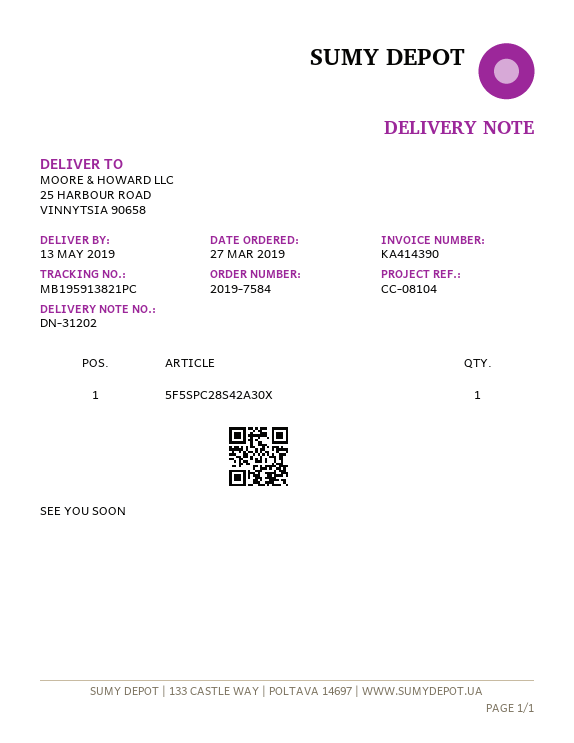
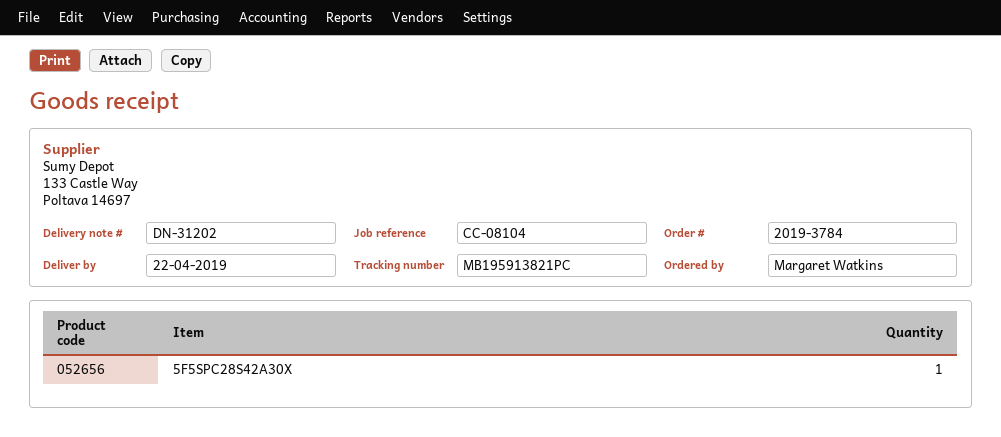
order number: 2019-7584 -> 2019-3784
delivery date: 2019-05-13 -> 2019-04-22

